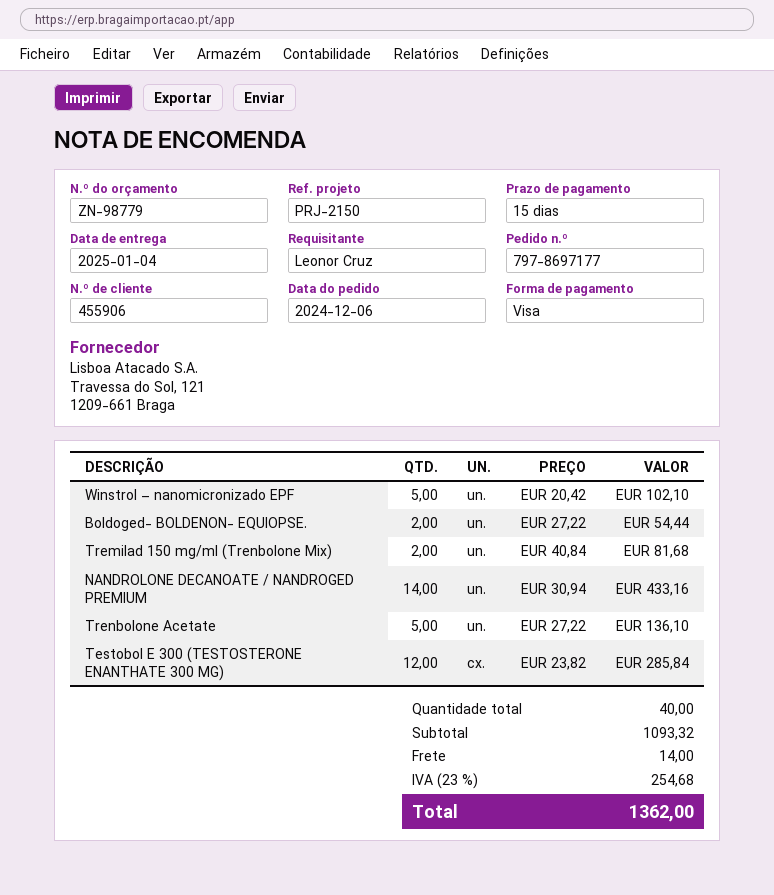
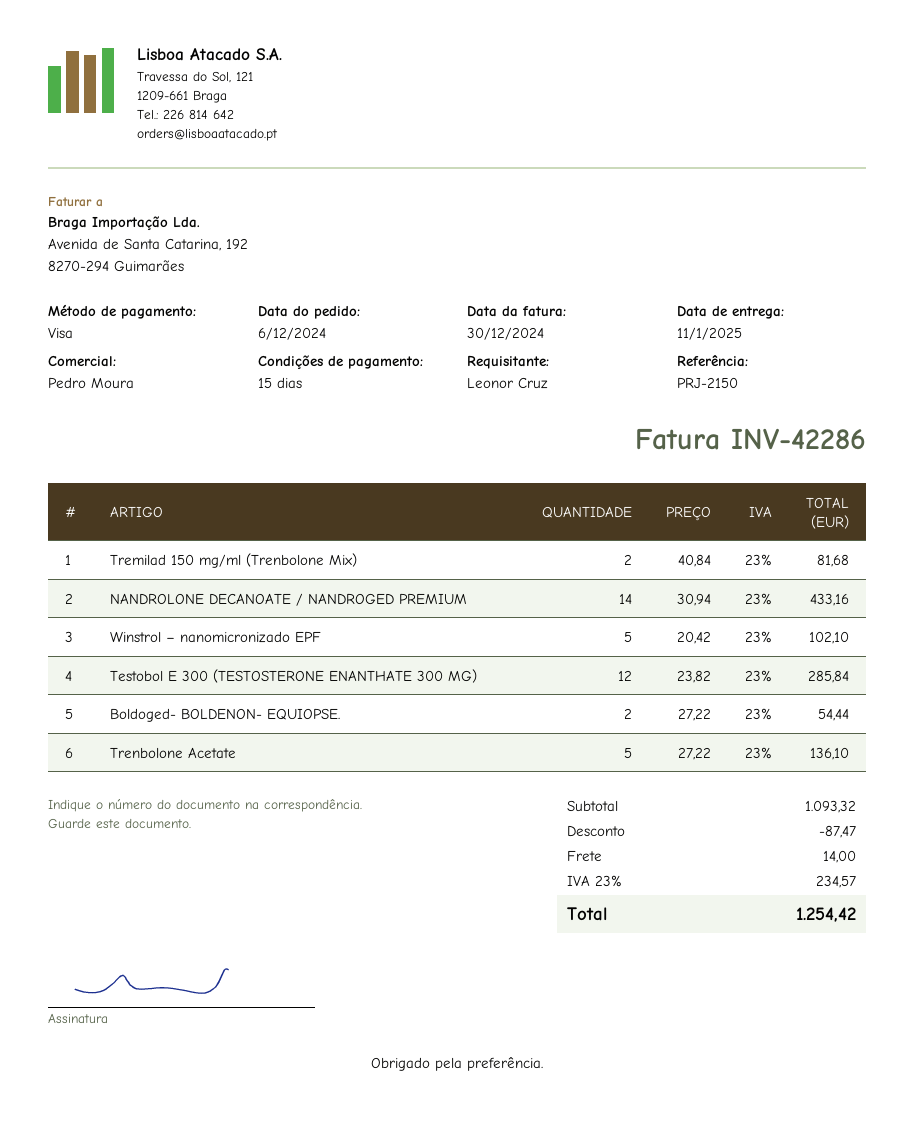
delivery date: 2025-01-04 -> 2025-01-11
discount: none -> 87.47
tax: 23% = 254.68 -> 23% = 234.57
total: 1362.00 -> 1254.42

